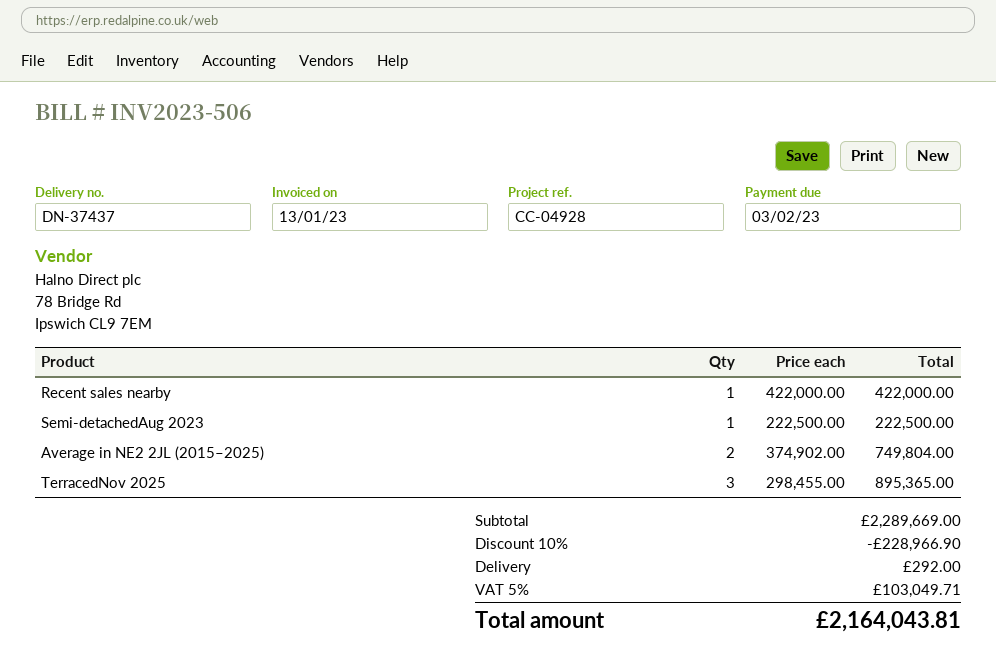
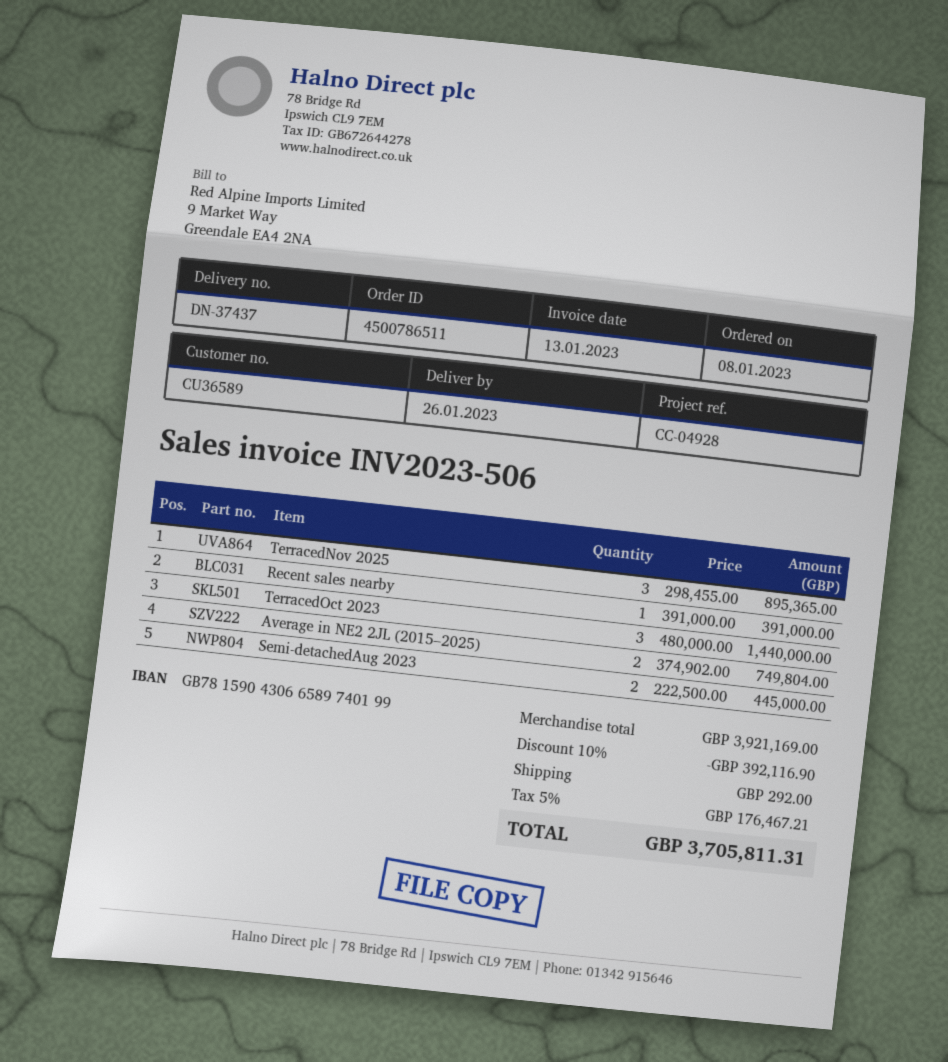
Recent sales nearby: 1 x 422000.00 = 422000.00 -> 1 x 391000.00 = 391000.00
Semi-detachedAug 2023: 1 x 222500.00 = 222500.00 -> 2 x 222500.00 = 445000.00
TerracedOct 2023: none -> 3 x 480000.00 = 1440000.00
subtotal: 2289669.00 -> 3921169.00
discount: 10% = 228966.90 -> 10% = 392116.90
tax: 5% = 103049.71 -> 5% = 176467.21
total: 2164043.81 -> 3705811.31

